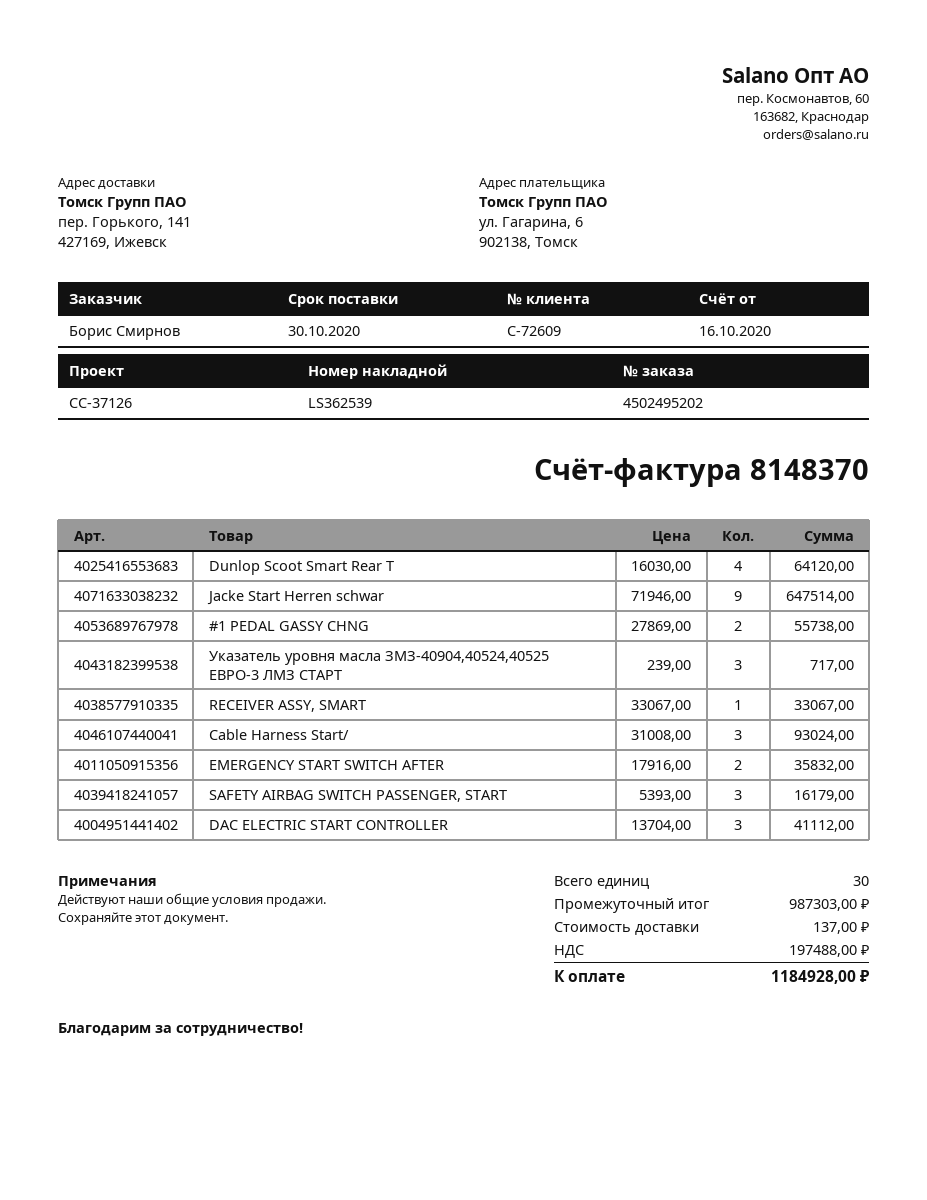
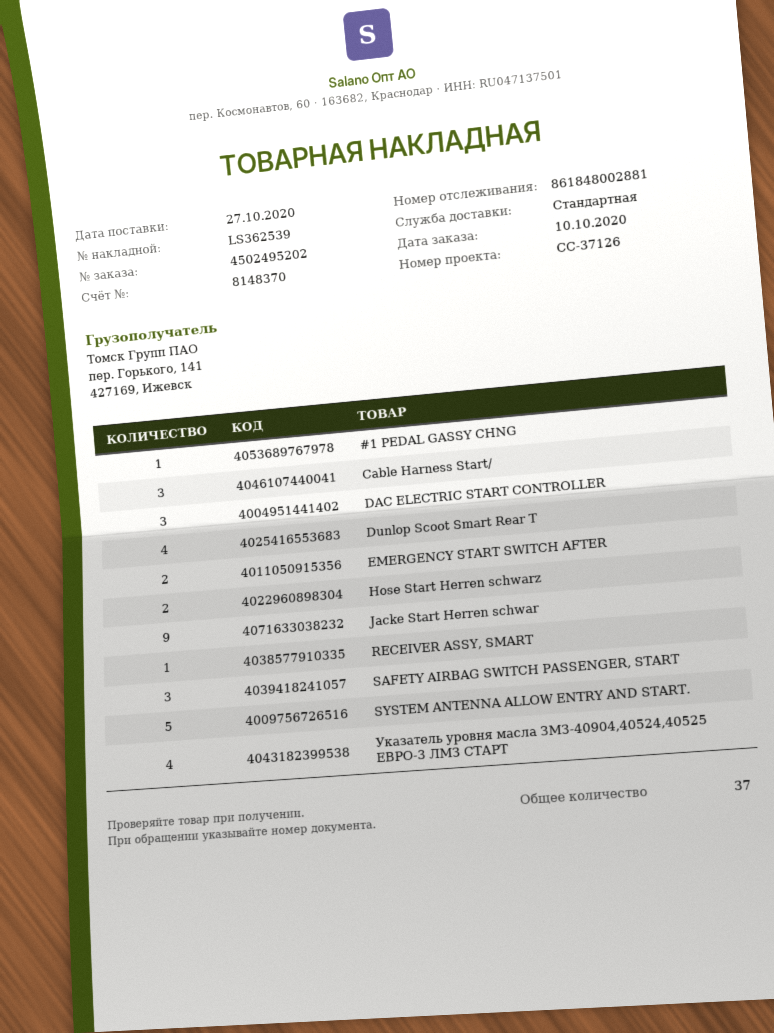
delivery date: 2020-10-30 -> 2020-10-27
#1 PEDAL GASSY CHNG: 2 -> 1
Указатель уровня масла ЗМЗ-40904,40524,40525 ЕВРО-3 ЛМЗ СТАРТ: 3 -> 4
Hose Start Herren schwarz: none -> 2
SYSTEM ANTENNA ALLOW ENTRY AND START.: none -> 5
total quantity: 30 -> 37

